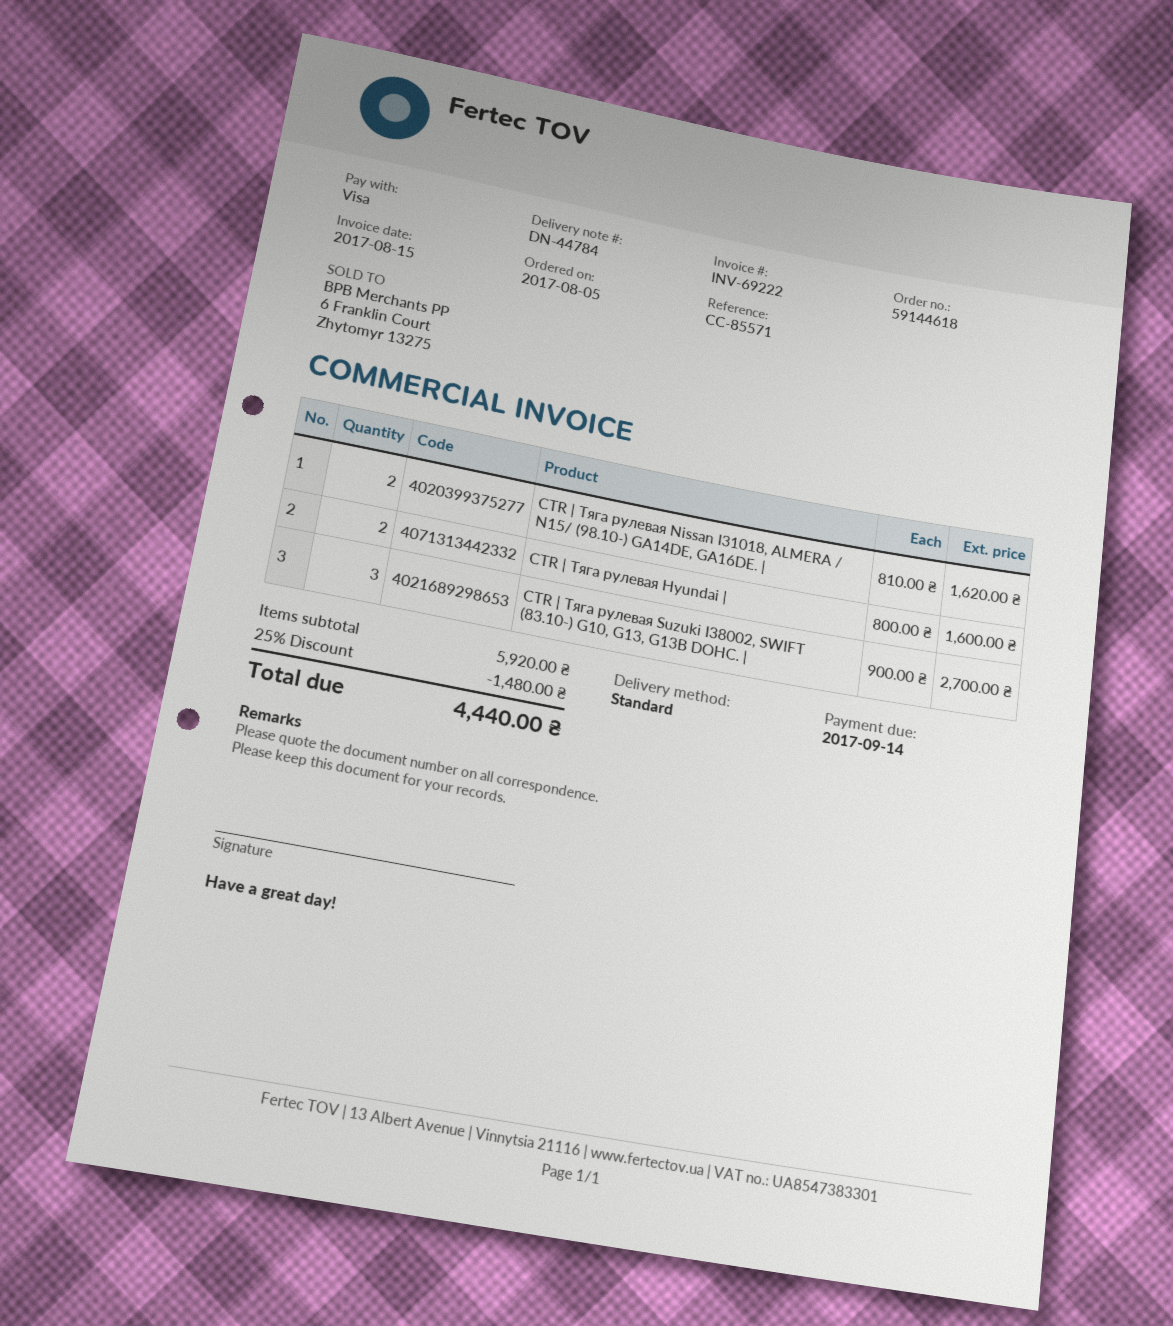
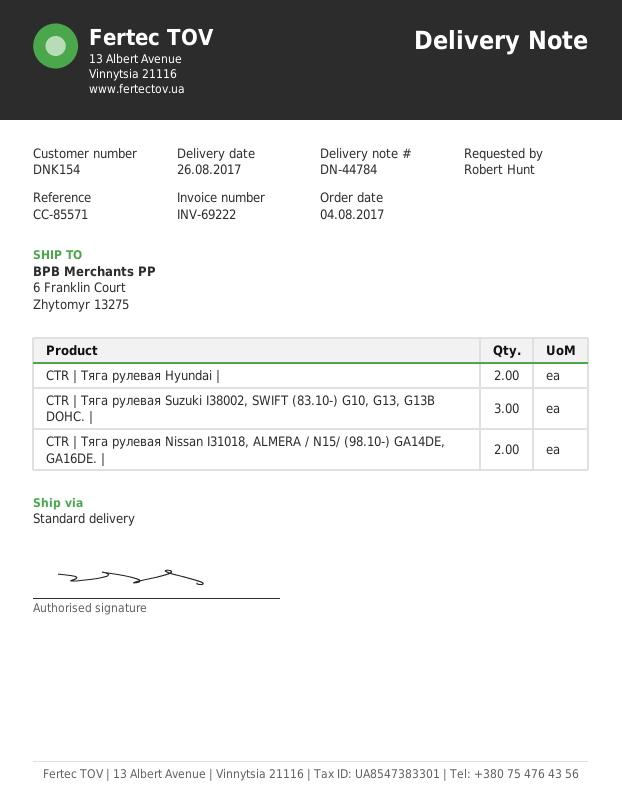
order date: 2017-08-05 -> 2017-08-04

